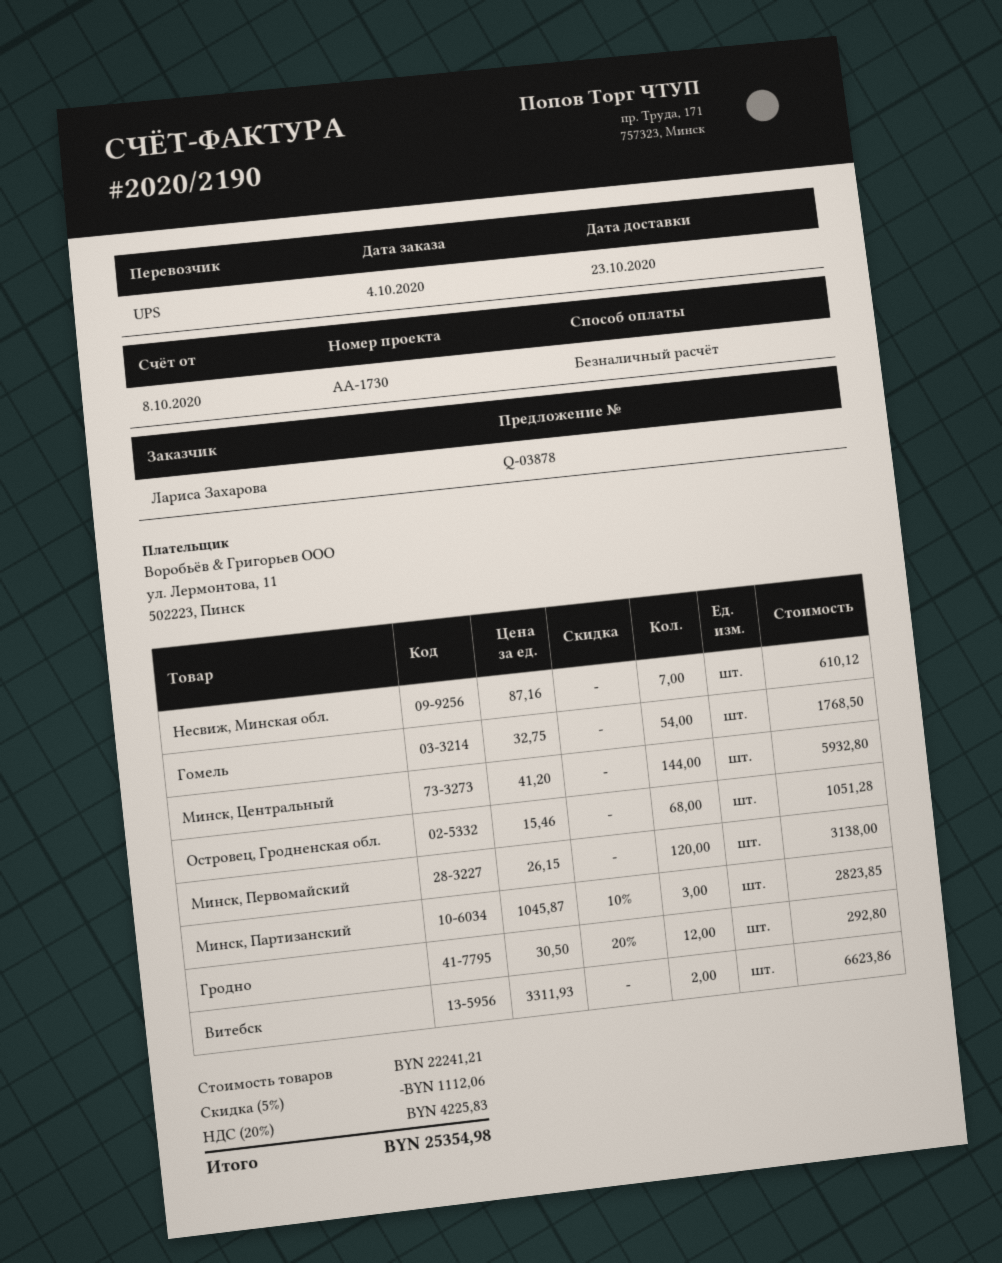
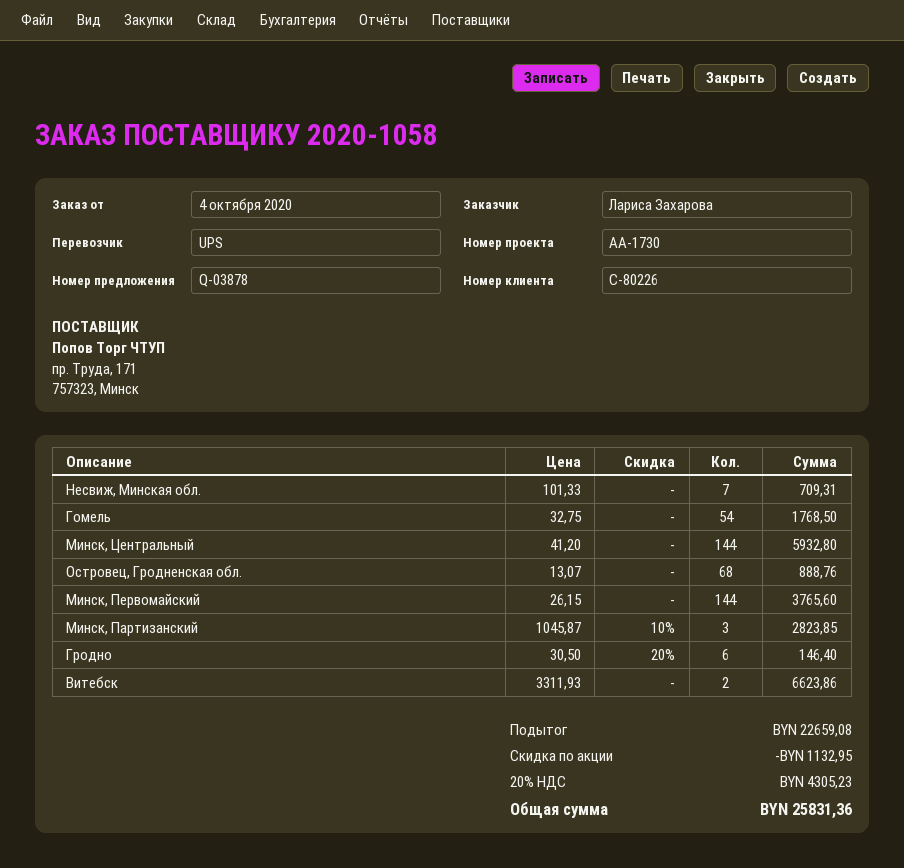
Несвиж, Минская обл.: 7 x 87.16 = 610.12 -> 7 x 101.33 = 709.31
Островец, Гродненская обл.: 68 x 15.46 = 1051.28 -> 68 x 13.07 = 888.76
Минск, Первомайский: 120 x 26.15 = 3138.00 -> 144 x 26.15 = 3765.60
Гродно: 12 x 30.50 - 20% = 292.80 -> 6 x 30.50 - 20% = 146.40
subtotal: 22241.21 -> 22659.08
discount: 1112.06 -> 1132.95
tax: 20% = 4225.83 -> 20% = 4305.23
total: 25354.98 -> 25831.36

